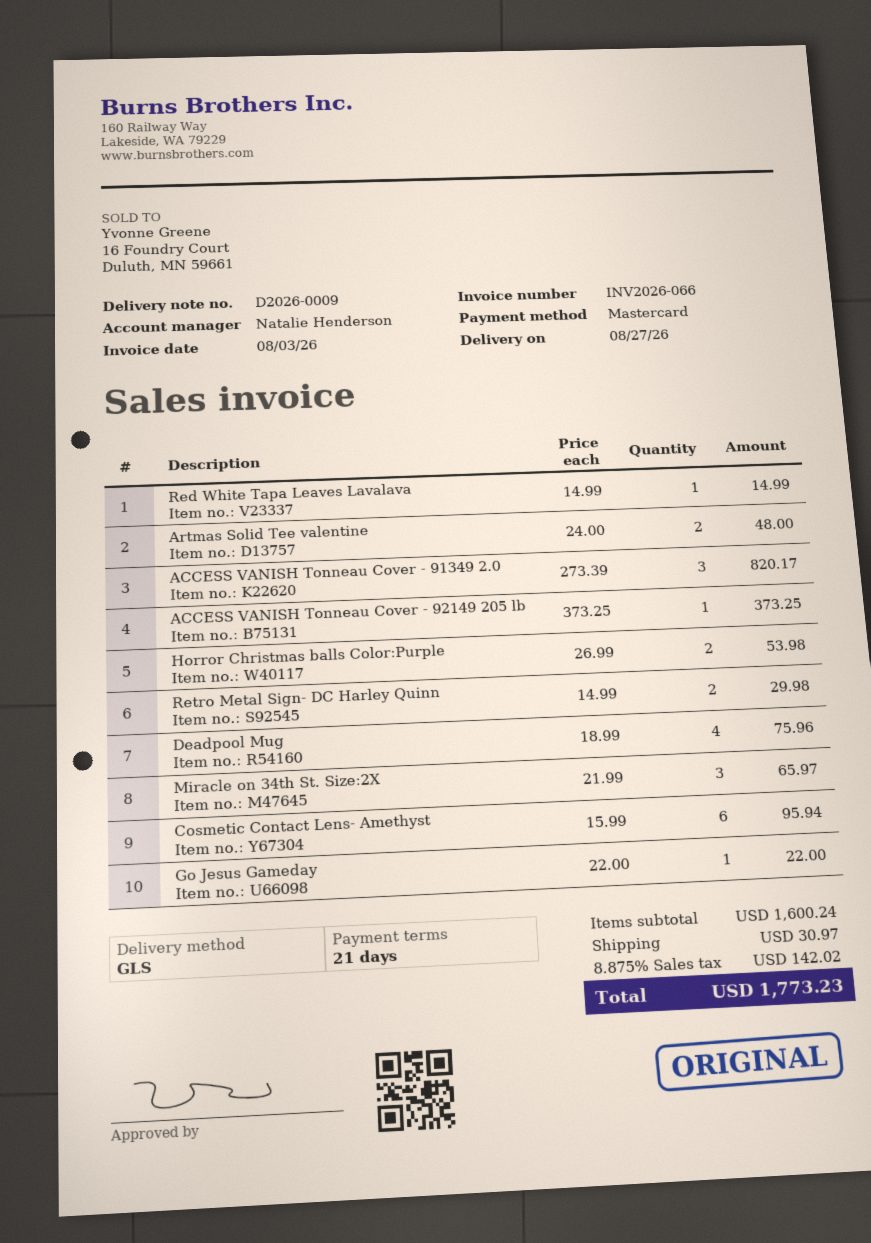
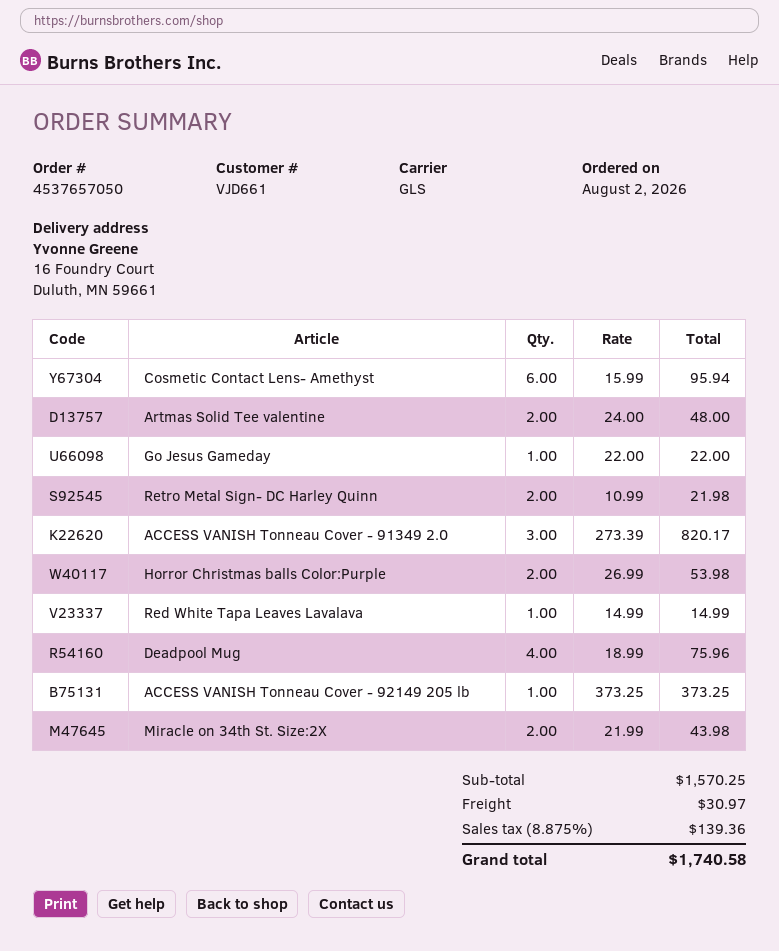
Retro Metal Sign- DC Harley Quinn: 2 x 14.99 = 29.98 -> 2 x 10.99 = 21.98
Miracle on 34th St. Size:2X: 3 x 21.99 = 65.97 -> 2 x 21.99 = 43.98
subtotal: 1600.24 -> 1570.25
tax: 8.875% = 142.02 -> 8.875% = 139.36
total: 1773.23 -> 1740.58

